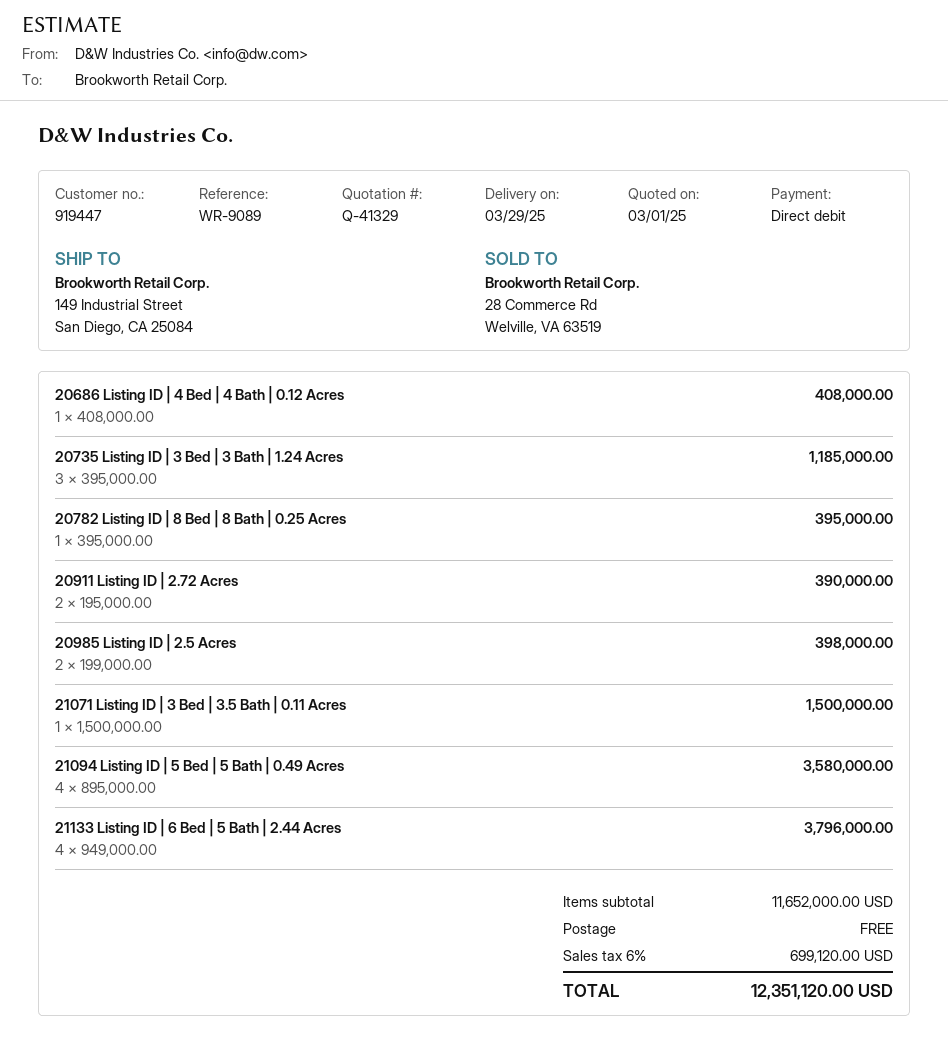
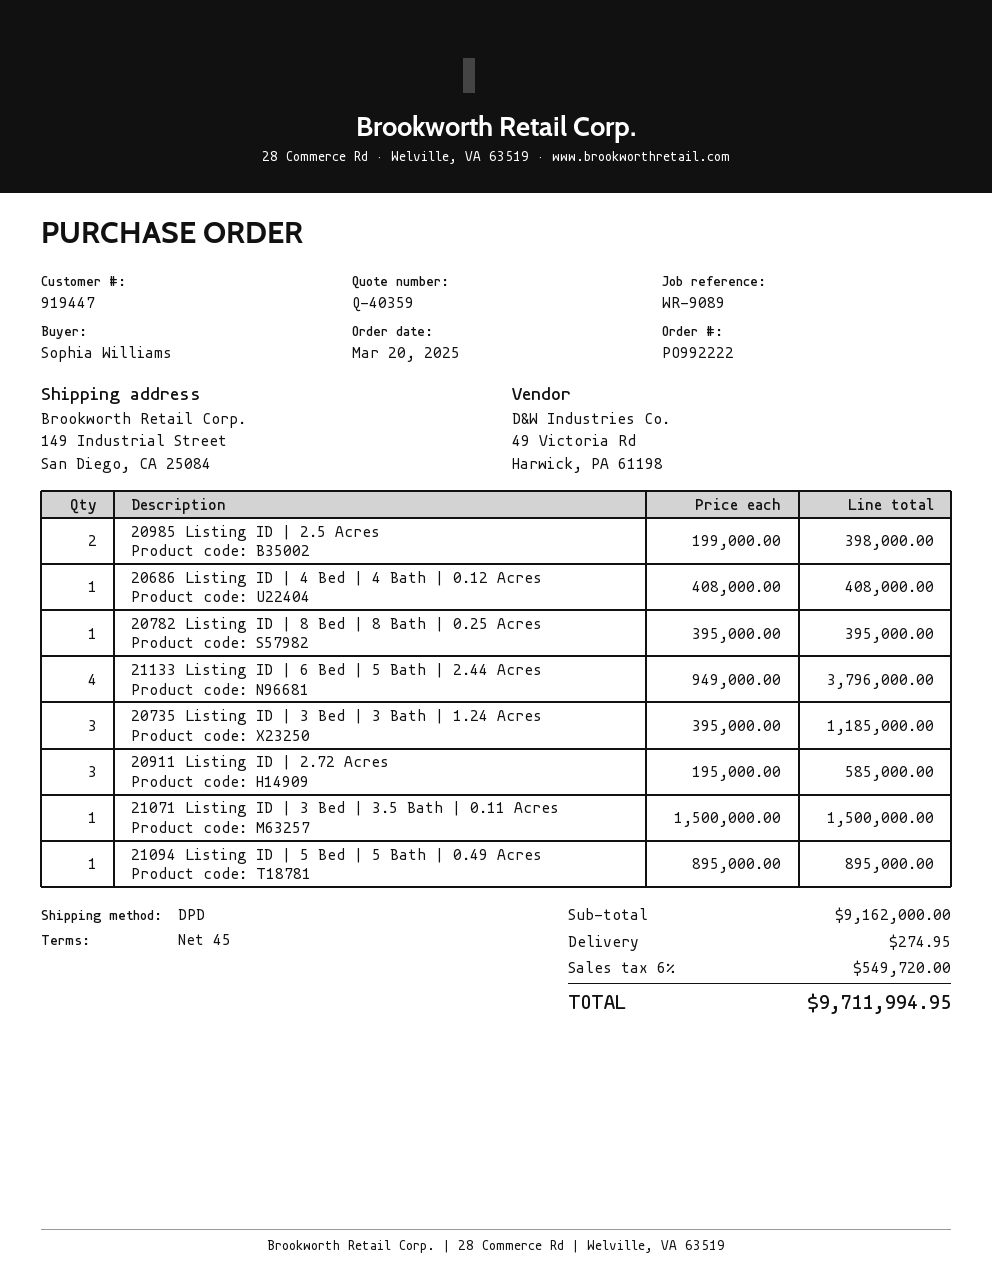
quote number: Q-41329 -> Q-40359
20911 Listing ID | 2.72 Acres: 2 x 195000.00 = 390000.00 -> 3 x 195000.00 = 585000.00
21094 Listing ID | 5 Bed | 5 Bath | 0.49 Acres: 4 x 895000.00 = 3580000.00 -> 1 x 895000.00 = 895000.00
subtotal: 11652000.00 -> 9162000.00
shipping: 0.00 -> 274.95
tax: 6% = 699120.00 -> 6% = 549720.00
total: 12351120.00 -> 9711994.95

